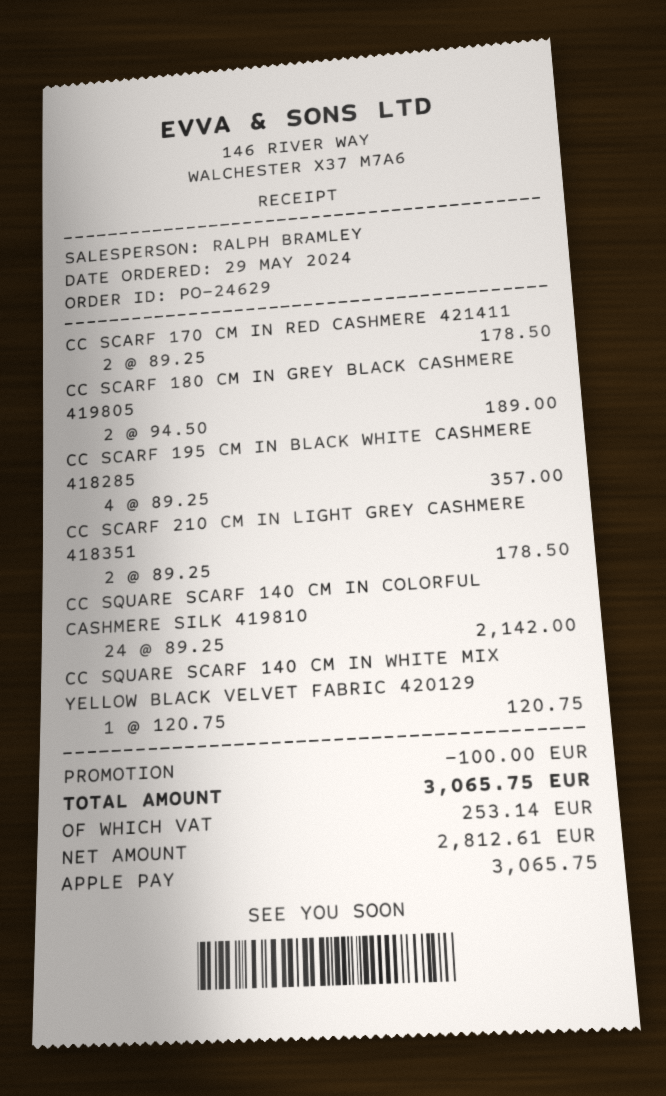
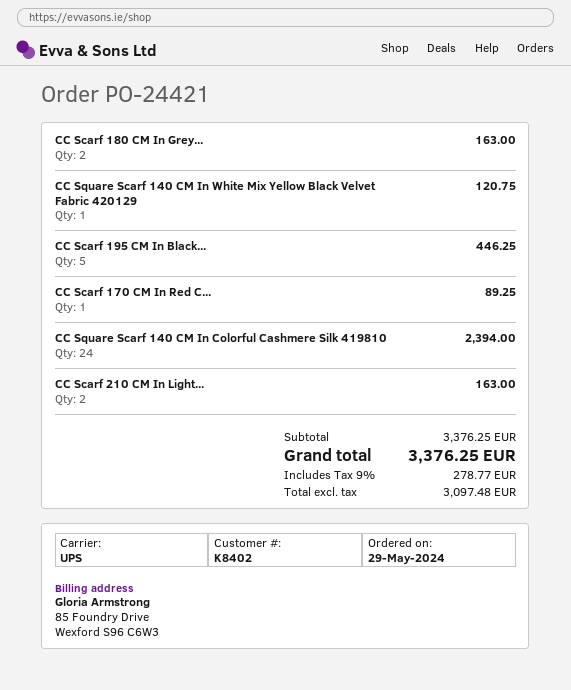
order number: PO-24629 -> PO-24421
CC SCARF 170 CM IN RED CASHMERE 421411: 2 for 178.50 -> 1 for 89.25
CC SCARF 180 CM IN GREY BLACK CASHMERE 419805: 2 for 189.00 -> 2 for 163.00
CC SCARF 195 CM IN BLACK WHITE CASHMERE 418285: 4 for 357.00 -> 5 for 446.25
CC SCARF 210 CM IN LIGHT GREY CASHMERE 418351: 2 for 178.50 -> 2 for 163.00
CC SQUARE SCARF 140 CM IN COLORFUL CASHMERE SILK 419810: 24 for 2142.00 -> 24 for 2394.00
discount: 100.00 -> none
net: 2812.61 -> 3097.48
tax: 253.14 -> 278.77
total: 3065.75 -> 3376.25

